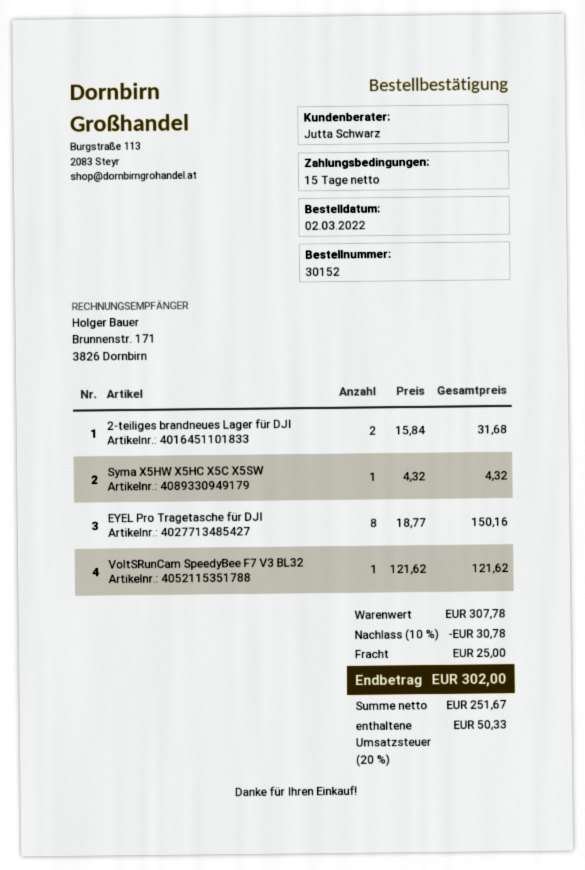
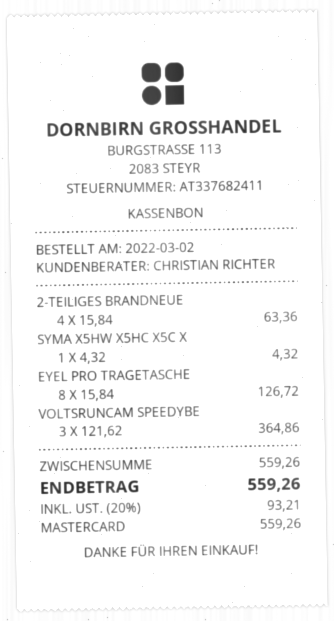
sales rep: Jutta Schwarz -> CHRISTIAN RICHTER
2-teiliges brandneues Lager für DJI: 2 x 15.84 = 31.68 -> 4 x 15.84 = 63.36
EYEL Pro Tragetasche für DJI: 8 x 18.77 = 150.16 -> 8 x 15.84 = 126.72
VoltSRunCam SpeedyBee F7 V3 BL32: 1 x 121.62 = 121.62 -> 3 x 121.62 = 364.86
subtotal: 307.78 -> 559.26
discount: 10% = 30.78 -> none
shipping: 25.00 -> none
tax: 20% = 50.33 -> 20% = 93.21
total: 302.00 -> 559.26

